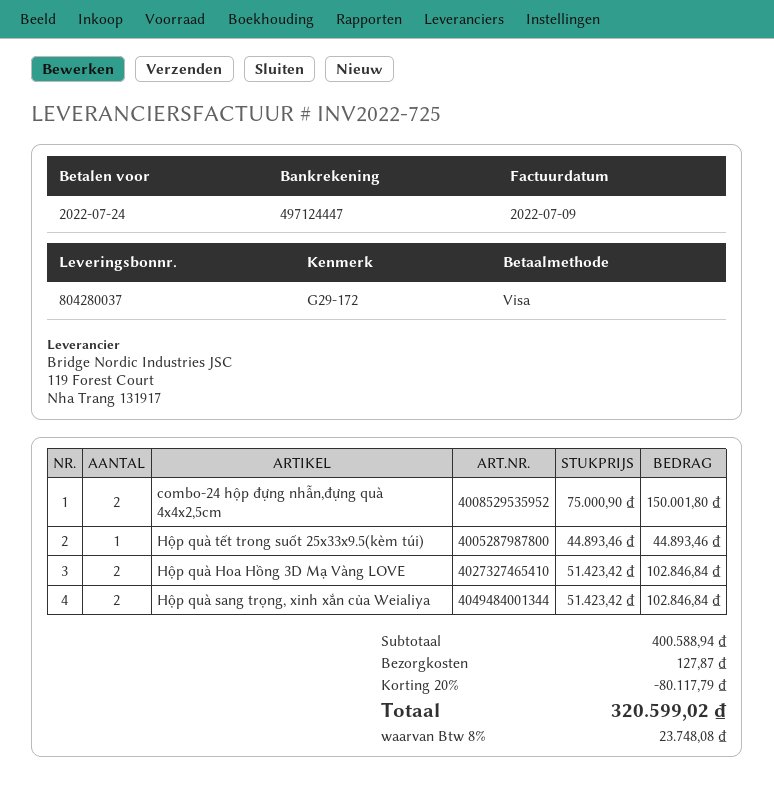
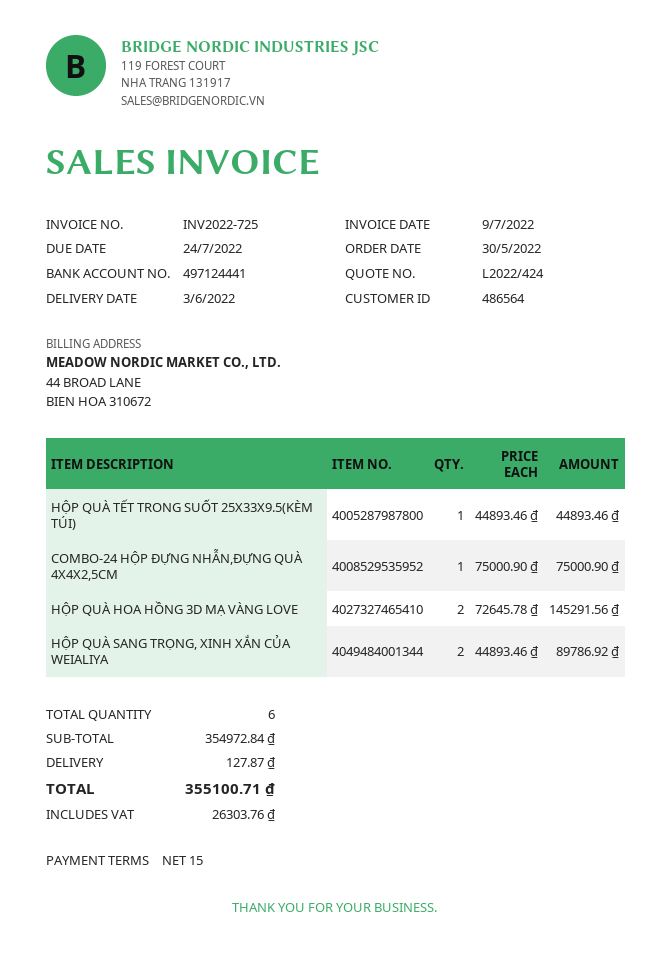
bank account: 497124447 -> 497124441
combo-24 hộp đựng nhẫn,đựng quà 4x4x2,5cm: 2 x 75000.90 = 150001.80 -> 1 x 75000.90 = 75000.90
Hộp quà Hoa Hồng 3D Mạ Vàng LOVE: 2 x 51423.42 = 102846.84 -> 2 x 72645.78 = 145291.56
Hộp quà sang trọng, xinh xắn của Weialiya: 2 x 51423.42 = 102846.84 -> 2 x 44893.46 = 89786.92
subtotal: 400588.94 -> 354972.84
discount: 20% = 80117.79 -> none
tax: 23748.08 -> 26303.76
total: 320599.02 -> 355100.71

